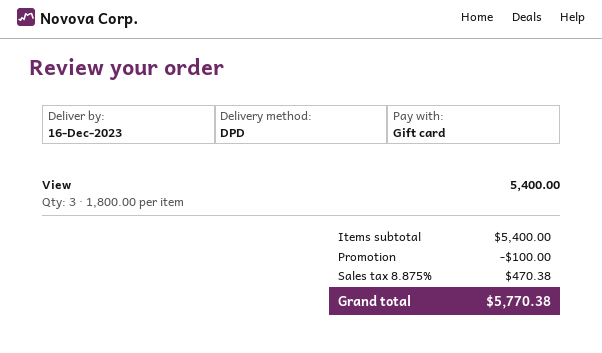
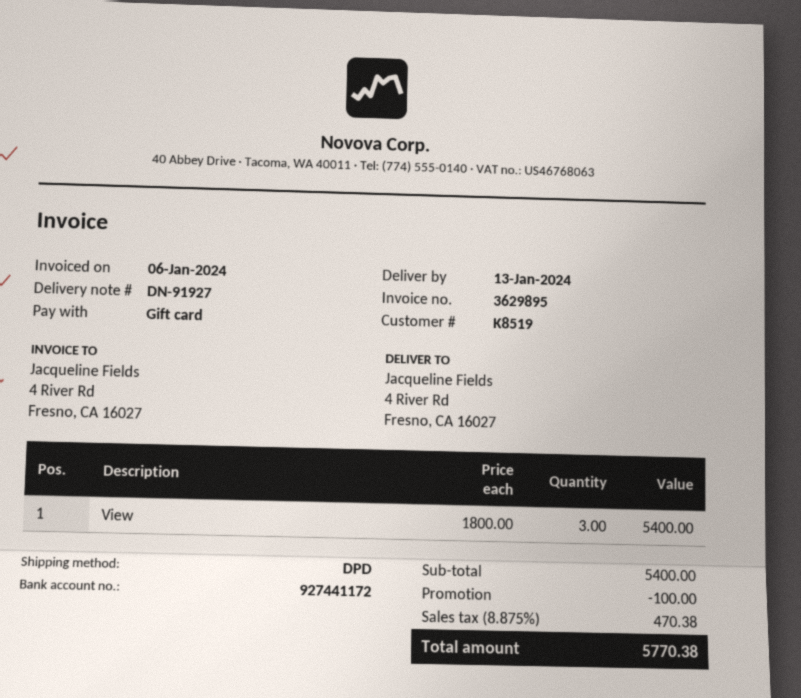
delivery date: 2023-12-16 -> 2024-01-13

